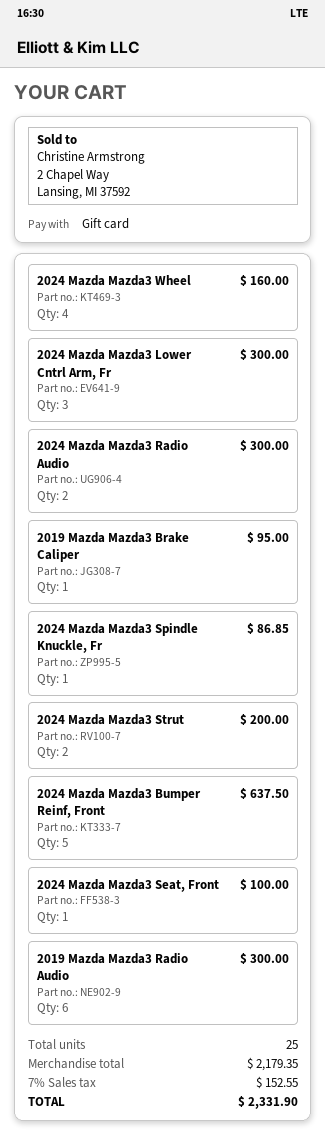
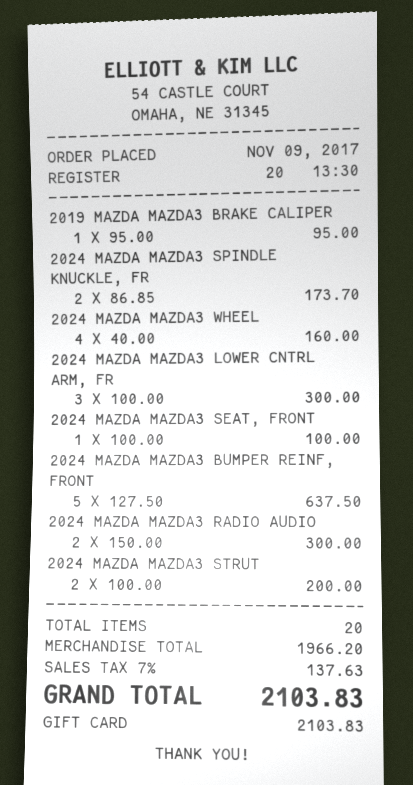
2024 Mazda Mazda3 Spindle Knuckle, Fr: 1 for 86.85 -> 2 for 173.70
2019 Mazda Mazda3 Radio Audio: 6 for 300.00 -> none
total quantity: 25 -> 20
subtotal: 2179.35 -> 1966.20
tax: 7% = 152.55 -> 7% = 137.63
total: 2331.90 -> 2103.83

